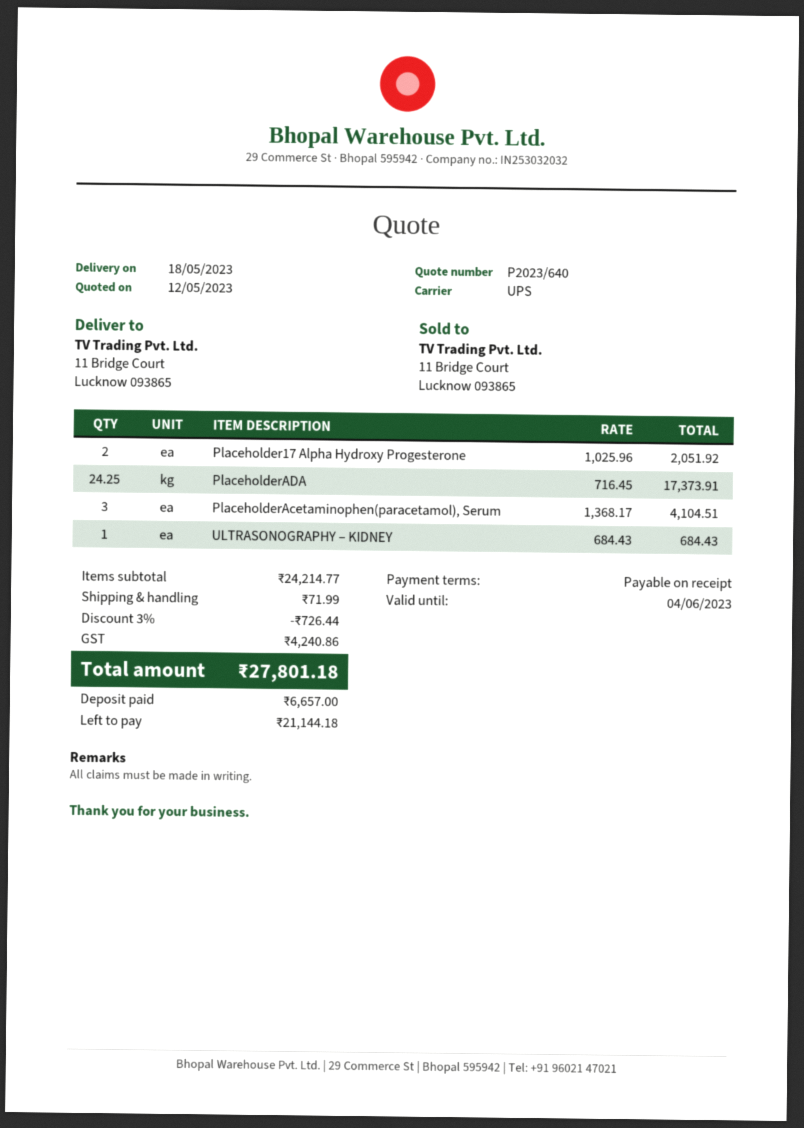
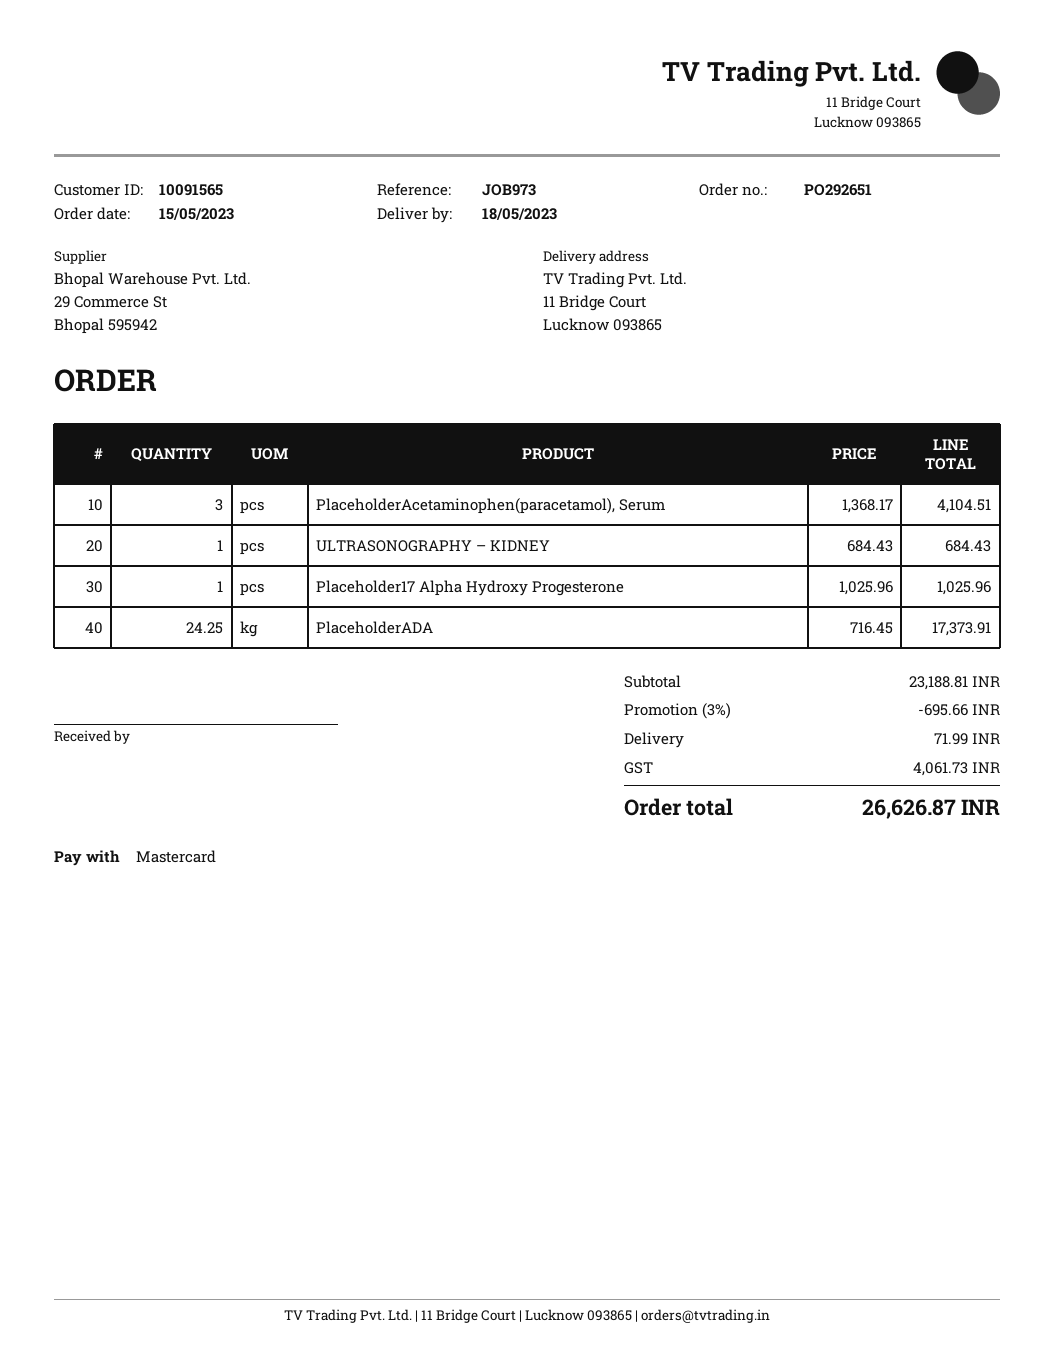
Placeholder17 Alpha Hydroxy Progesterone: 2 x 1025.96 = 2051.92 -> 1 x 1025.96 = 1025.96
subtotal: 24214.77 -> 23188.81
discount: 3% = 726.44 -> 3% = 695.66
tax: 4240.86 -> 4061.73
total: 27801.18 -> 26626.87

